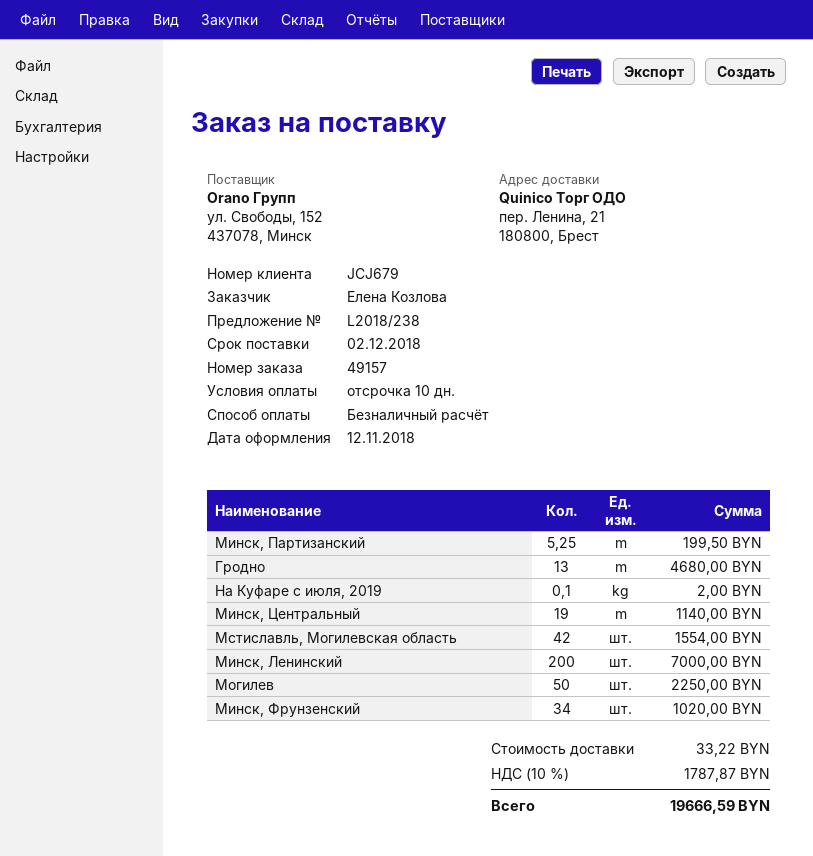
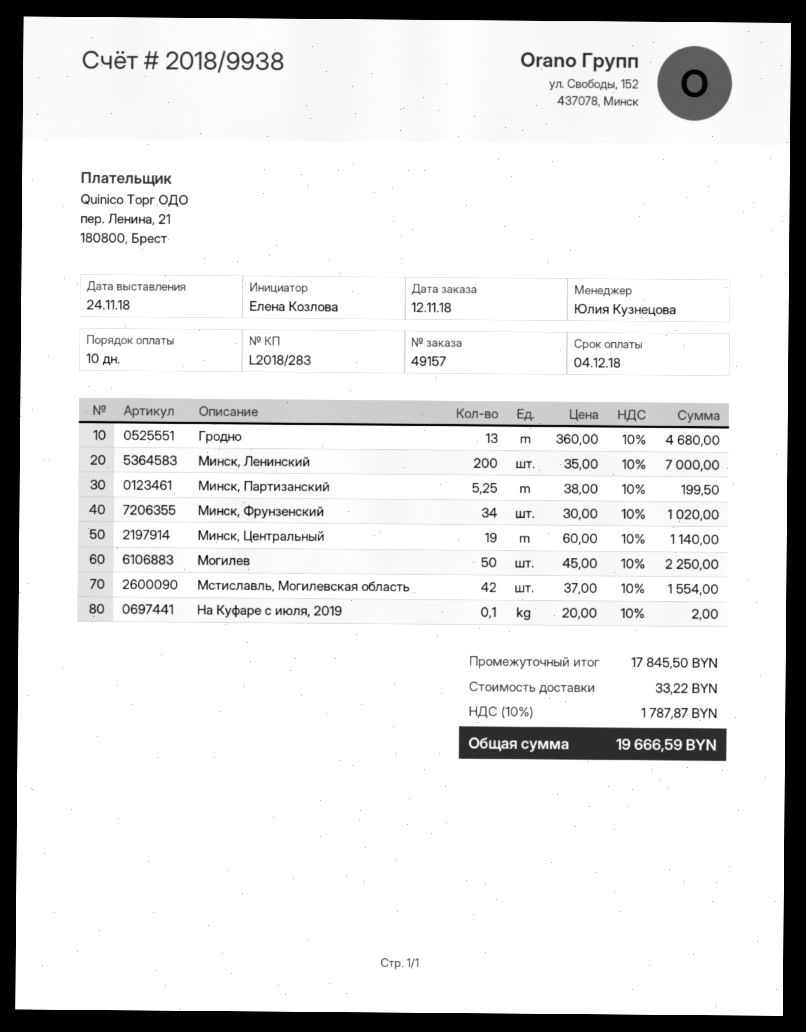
quote number: L2018/238 -> L2018/283

